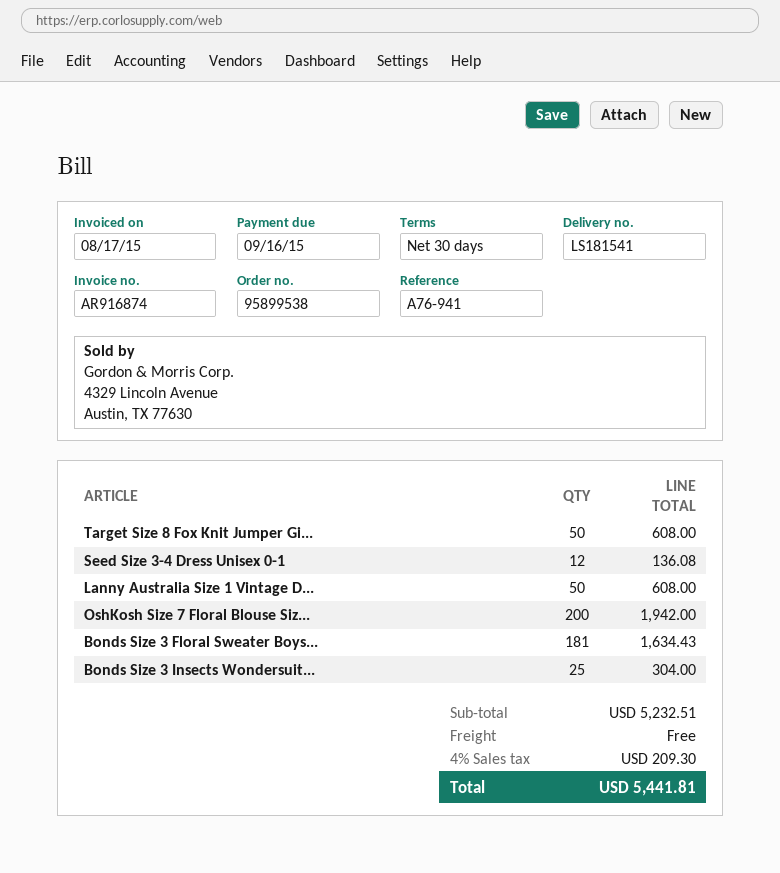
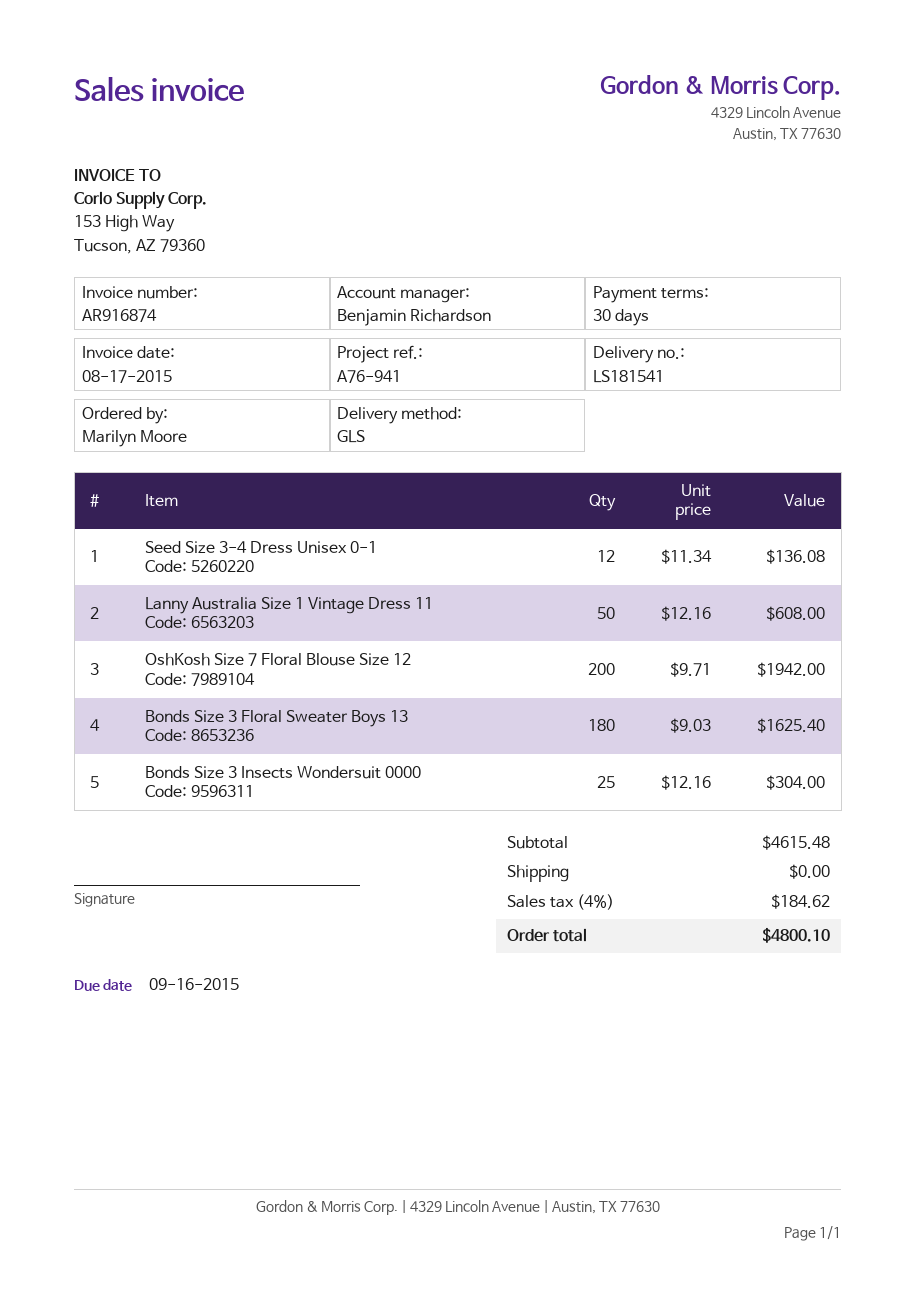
Target Size 8 Fox Knit Jumper Gi...: 50 for 608.00 -> none
Bonds Size 3 Floral Sweater Boys...: 181 for 1634.43 -> 180 for 1625.40
subtotal: 5232.51 -> 4615.48
tax: 4% = 209.30 -> 4% = 184.62
total: 5441.81 -> 4800.10

